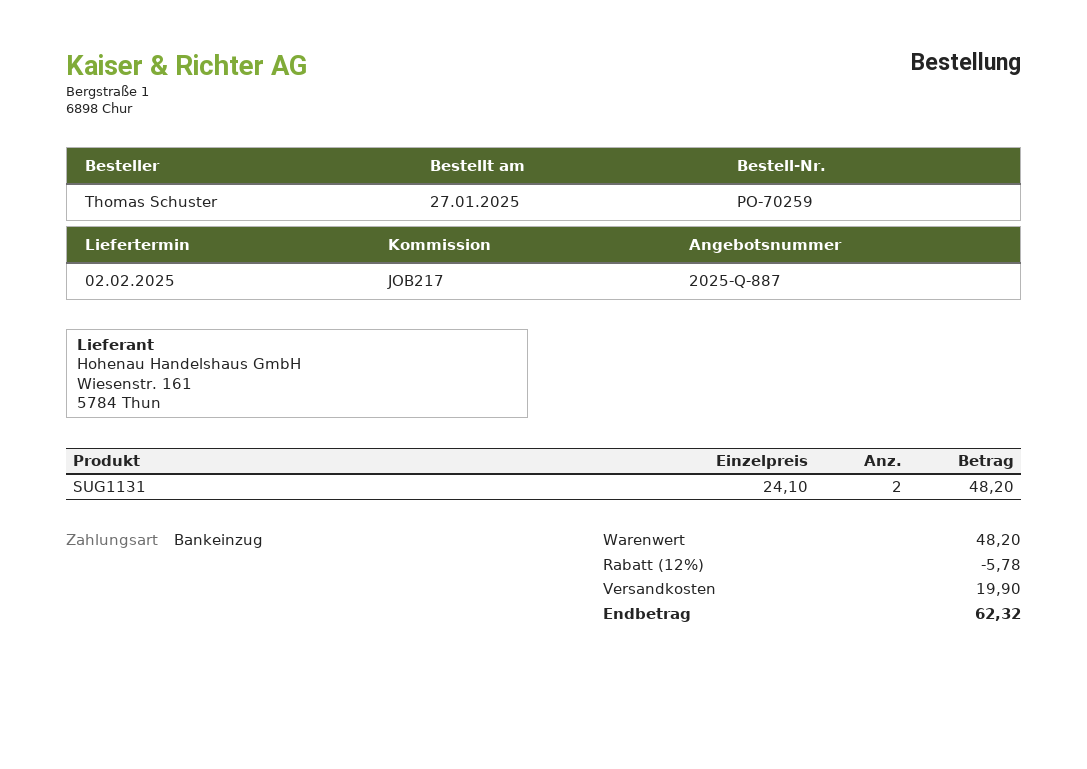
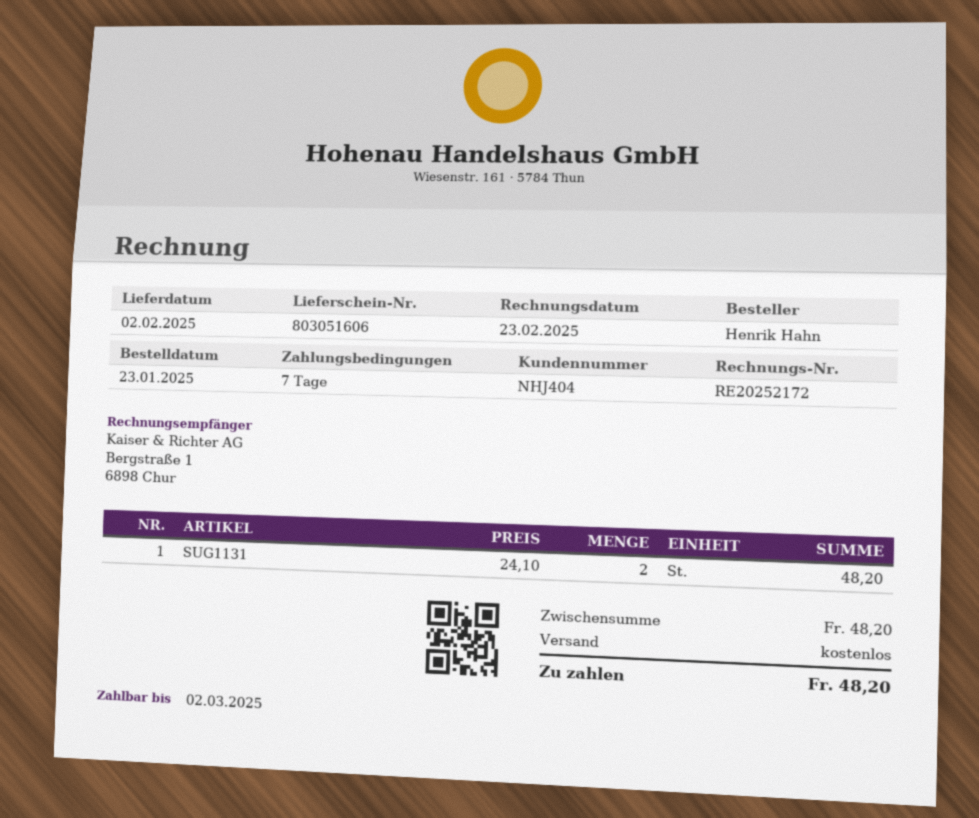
order date: 2025-01-27 -> 2025-01-23
ordered by: Thomas Schuster -> Henrik Hahn
discount: 12% = 5.78 -> none
shipping: 19.90 -> 0.00
total: 62.32 -> 48.20

